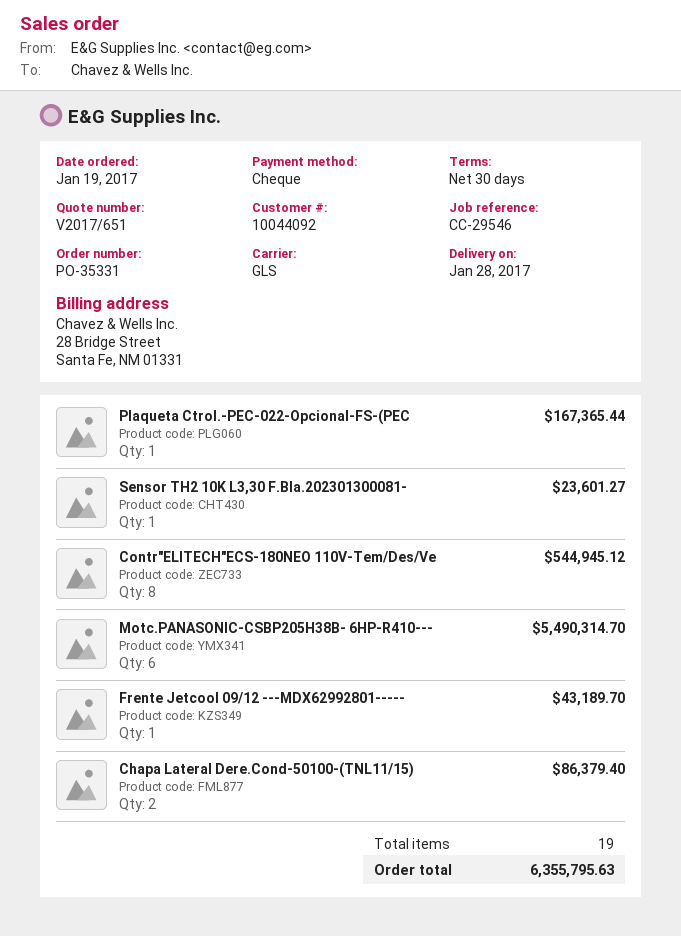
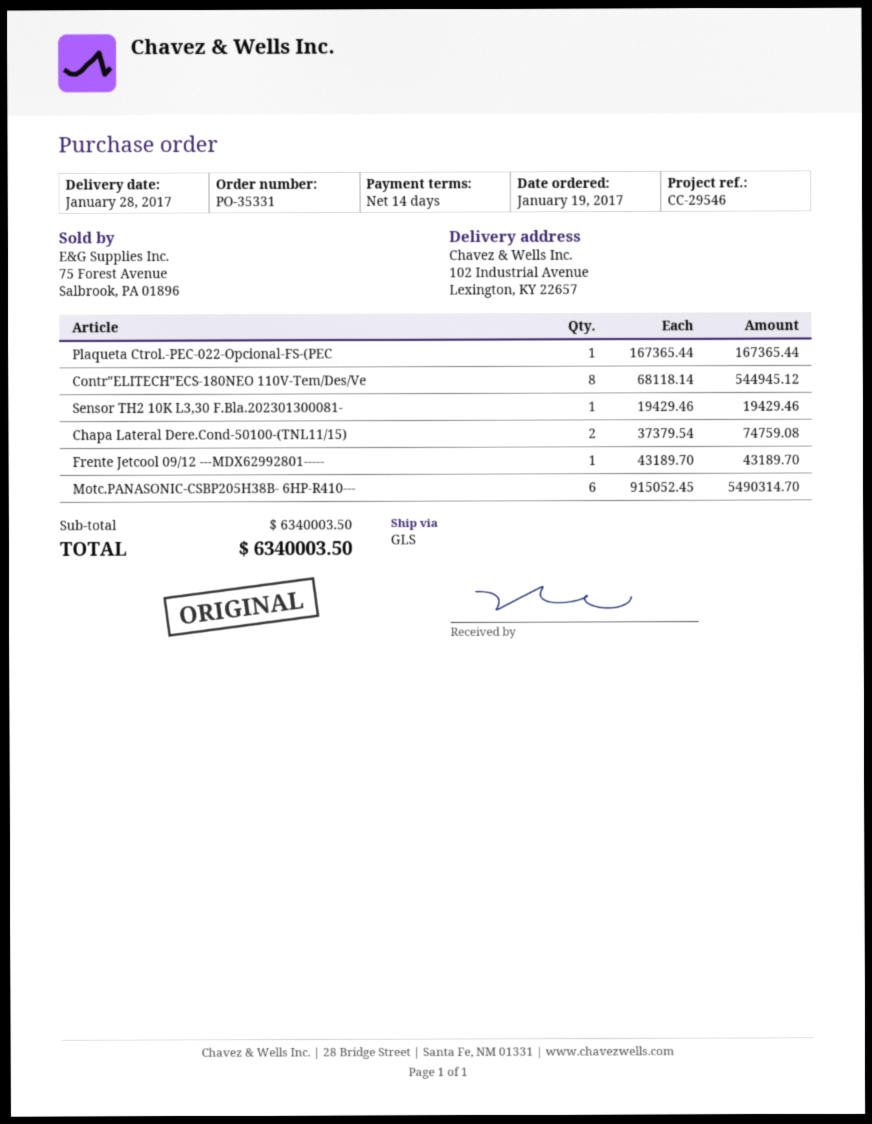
payment terms: 30 days -> 14 days
Sensor TH2 10K L3,30 F.Bla.202301300081-: 1 for 23601.27 -> 1 for 19429.46
Chapa Lateral Dere.Cond-50100-(TNL11/15): 2 for 86379.40 -> 2 for 74759.08
total: 6355795.63 -> 6340003.50

